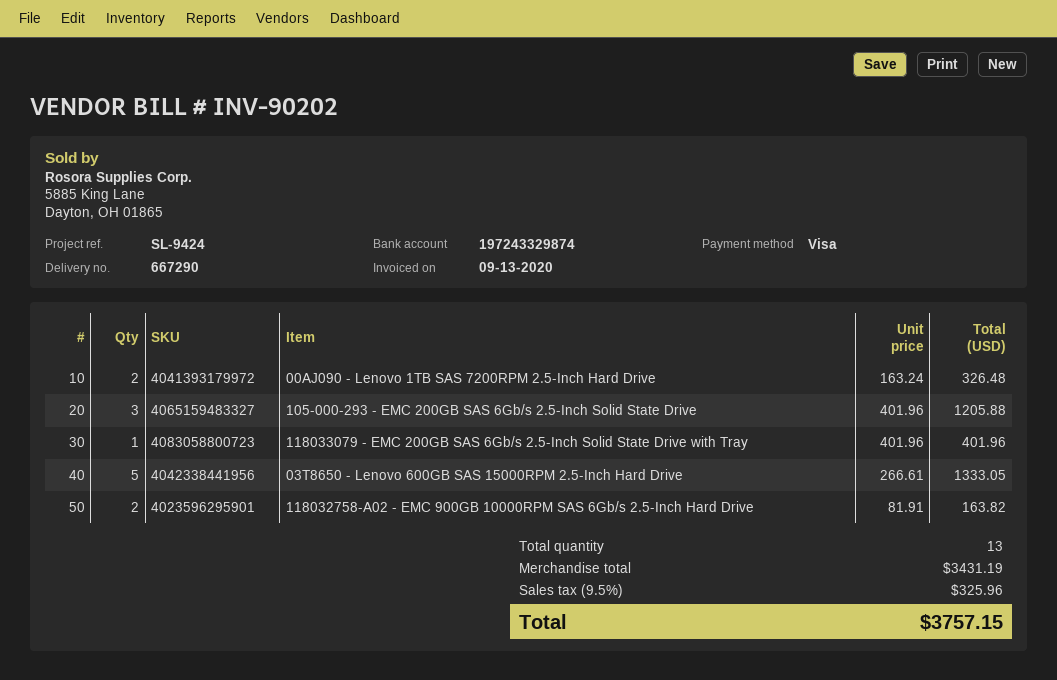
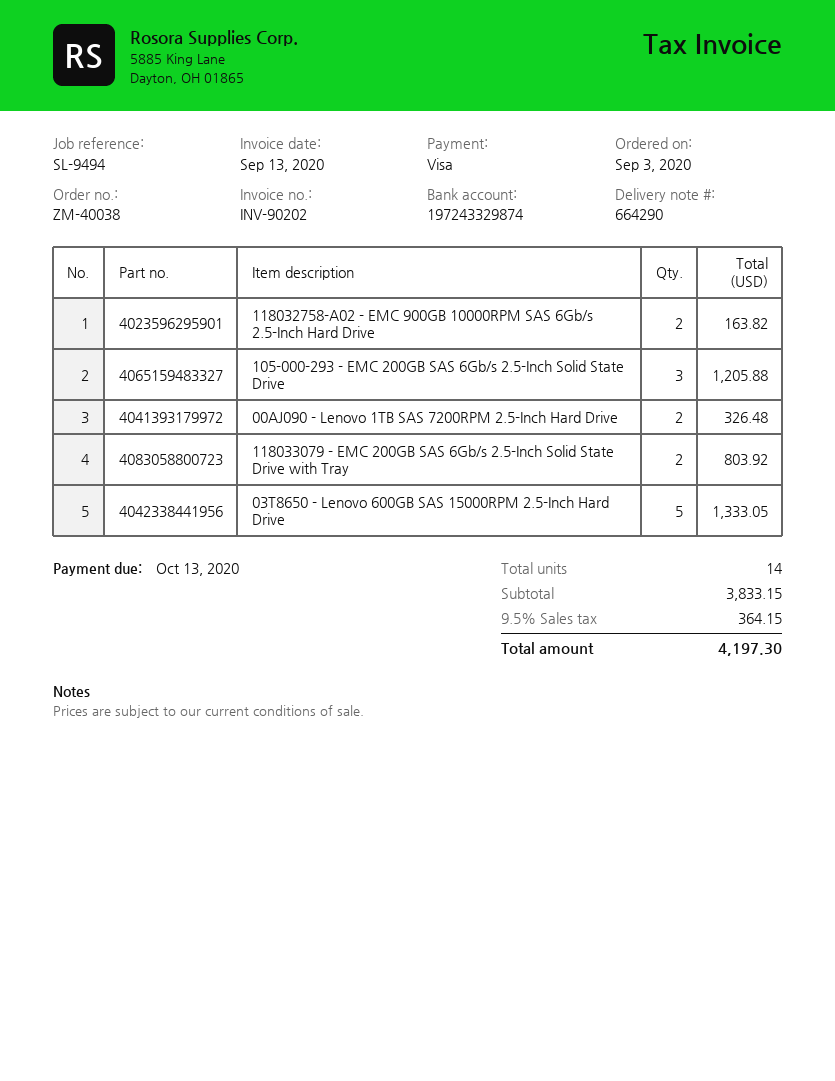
delivery note number: 667290 -> 664290
reference: SL-9424 -> SL-9494
118033079 - EMC 200GB SAS 6Gb/s 2.5-Inch Solid State Drive with Tray: 1 for 401.96 -> 2 for 803.92
total quantity: 13 -> 14
subtotal: 3431.19 -> 3833.15
tax: 9.5% = 325.96 -> 9.5% = 364.15
total: 3757.15 -> 4197.30

